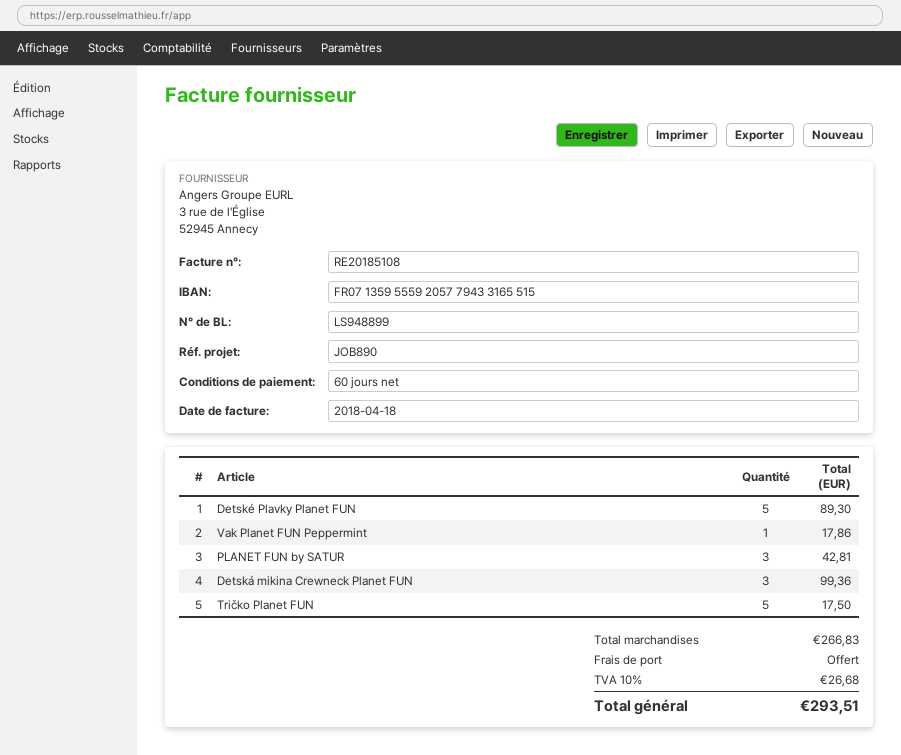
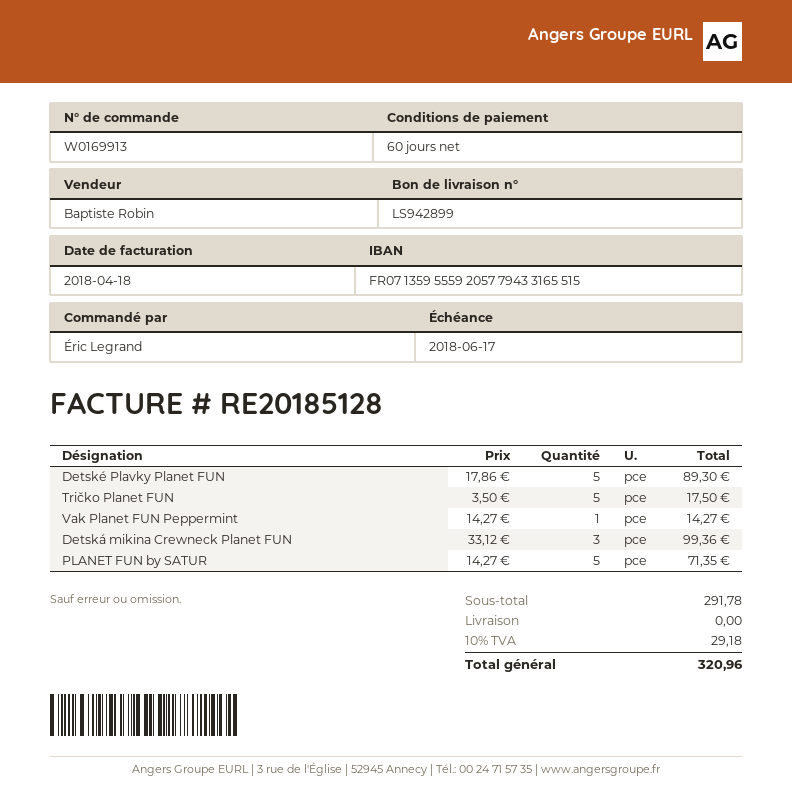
delivery note number: LS948899 -> LS942899
invoice number: RE20185108 -> RE20185128
Vak Planet FUN Peppermint: 1 for 17.86 -> 1 for 14.27
PLANET FUN by SATUR: 3 for 42.81 -> 5 for 71.35
subtotal: 266.83 -> 291.78
tax: 10% = 26.68 -> 10% = 29.18
total: 293.51 -> 320.96

